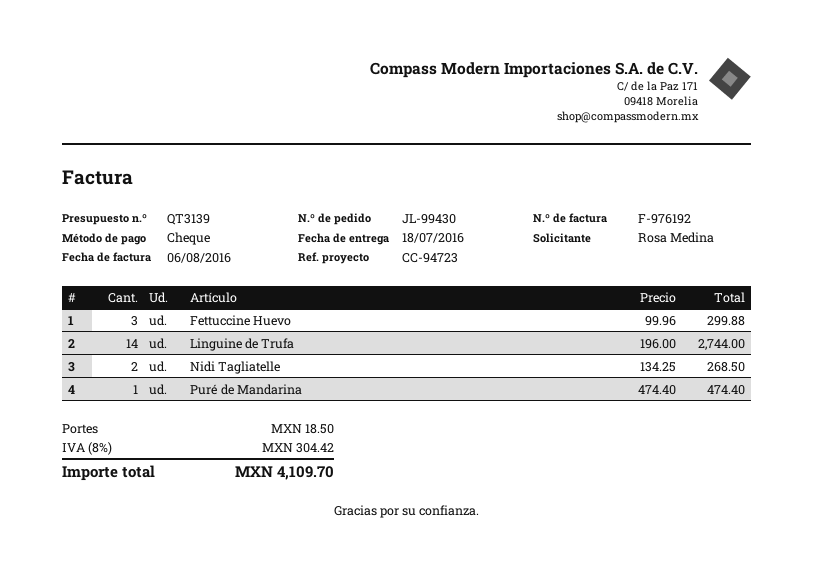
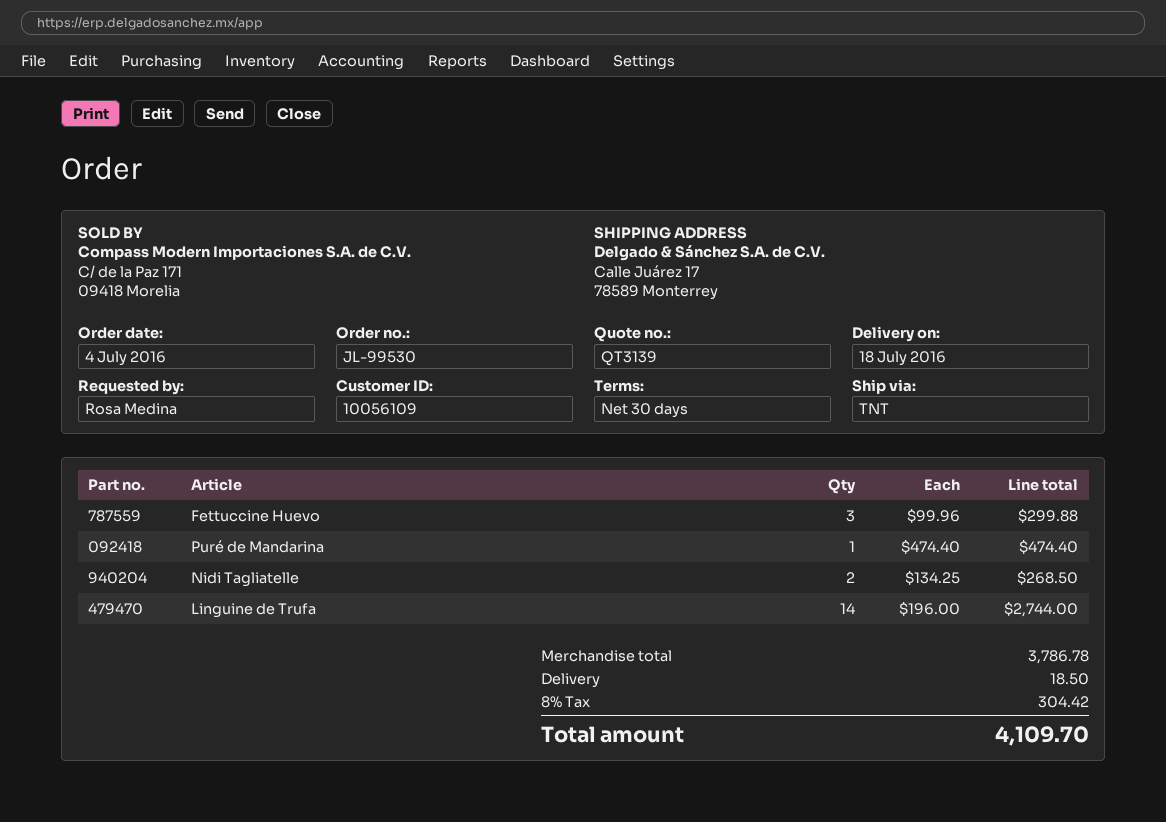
order number: JL-99430 -> JL-99530

